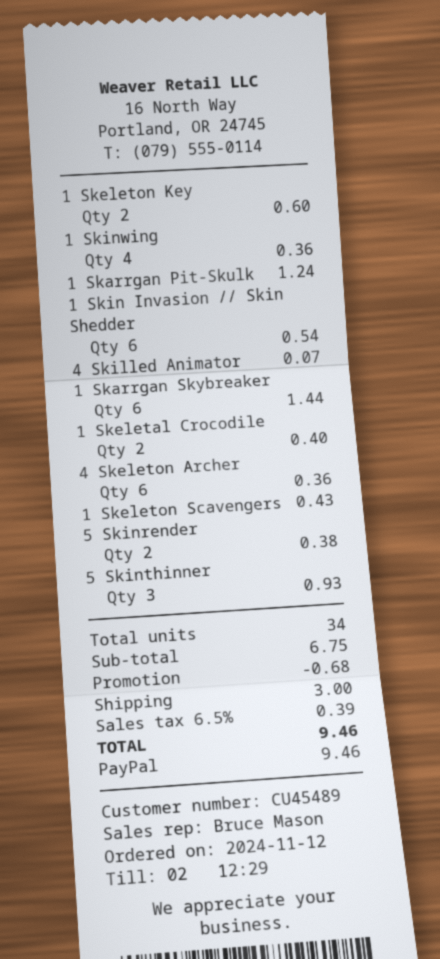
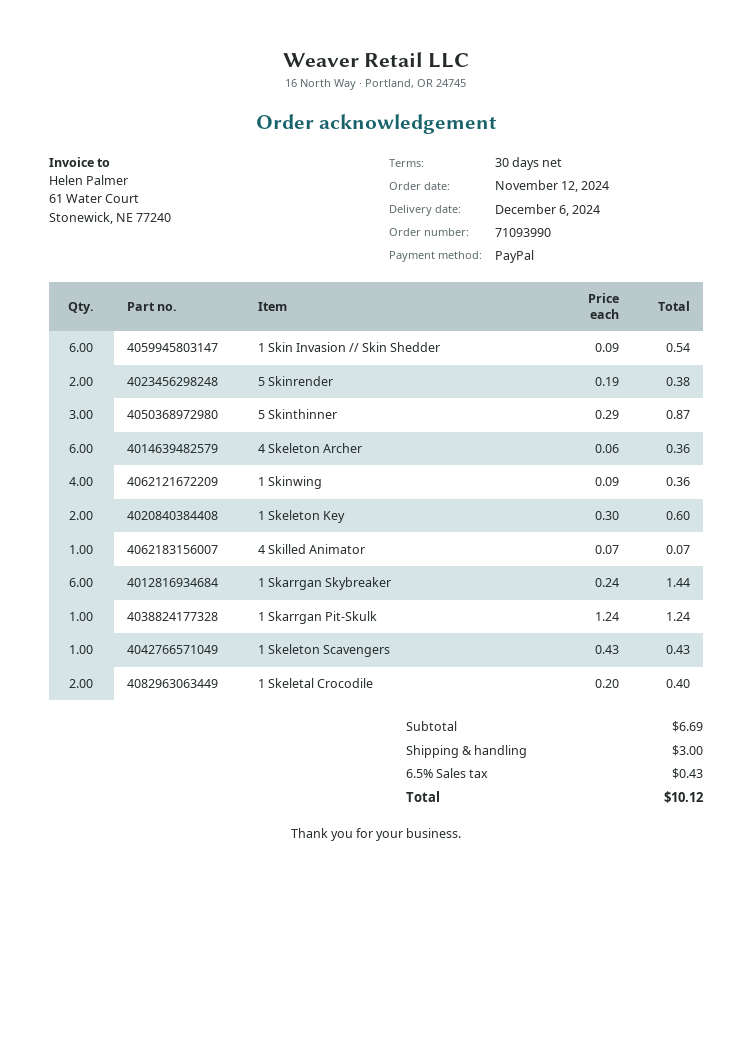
5 Skinthinner: 3 for 0.93 -> 3 for 0.87
subtotal: 6.75 -> 6.69
discount: 0.68 -> none
tax: 6.5% = 0.39 -> 6.5% = 0.43
total: 9.46 -> 10.12

